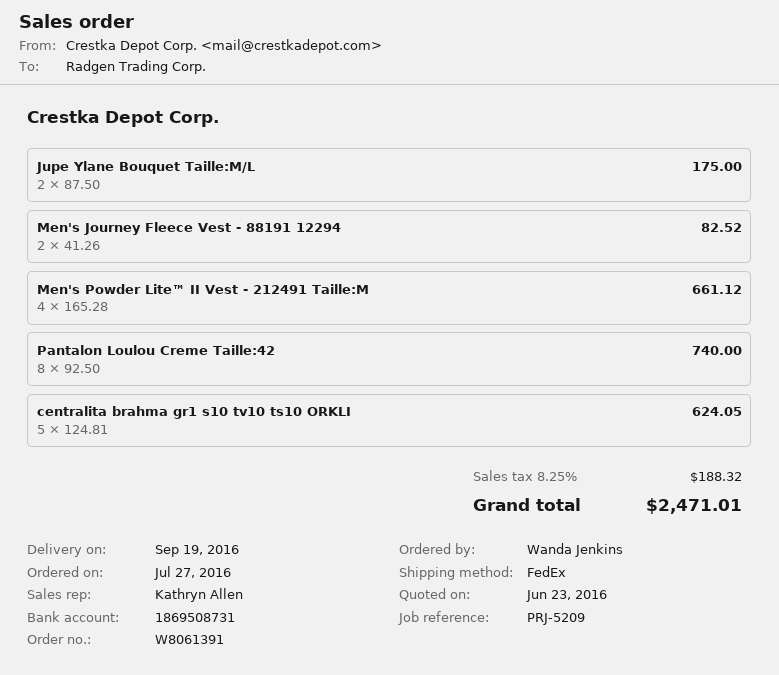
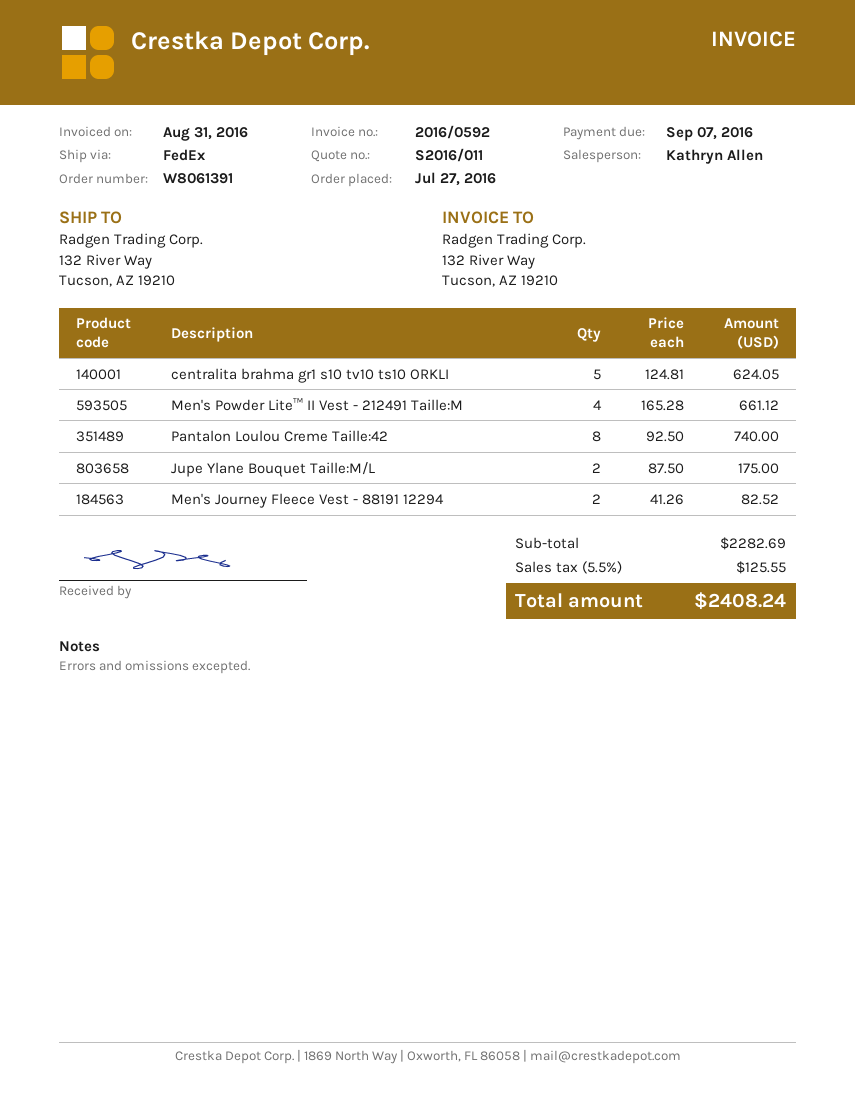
tax: 8.25% = 188.32 -> 5.5% = 125.55
total: 2471.01 -> 2408.24

